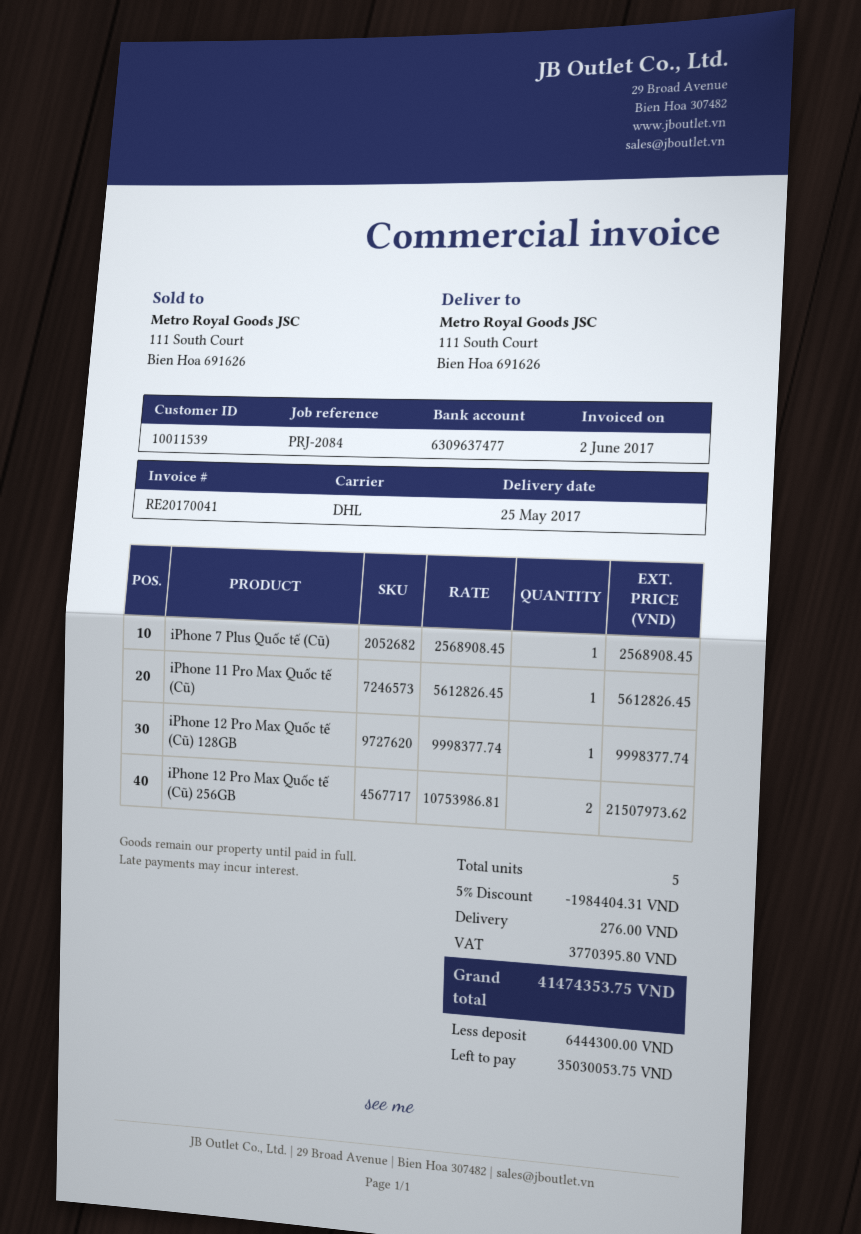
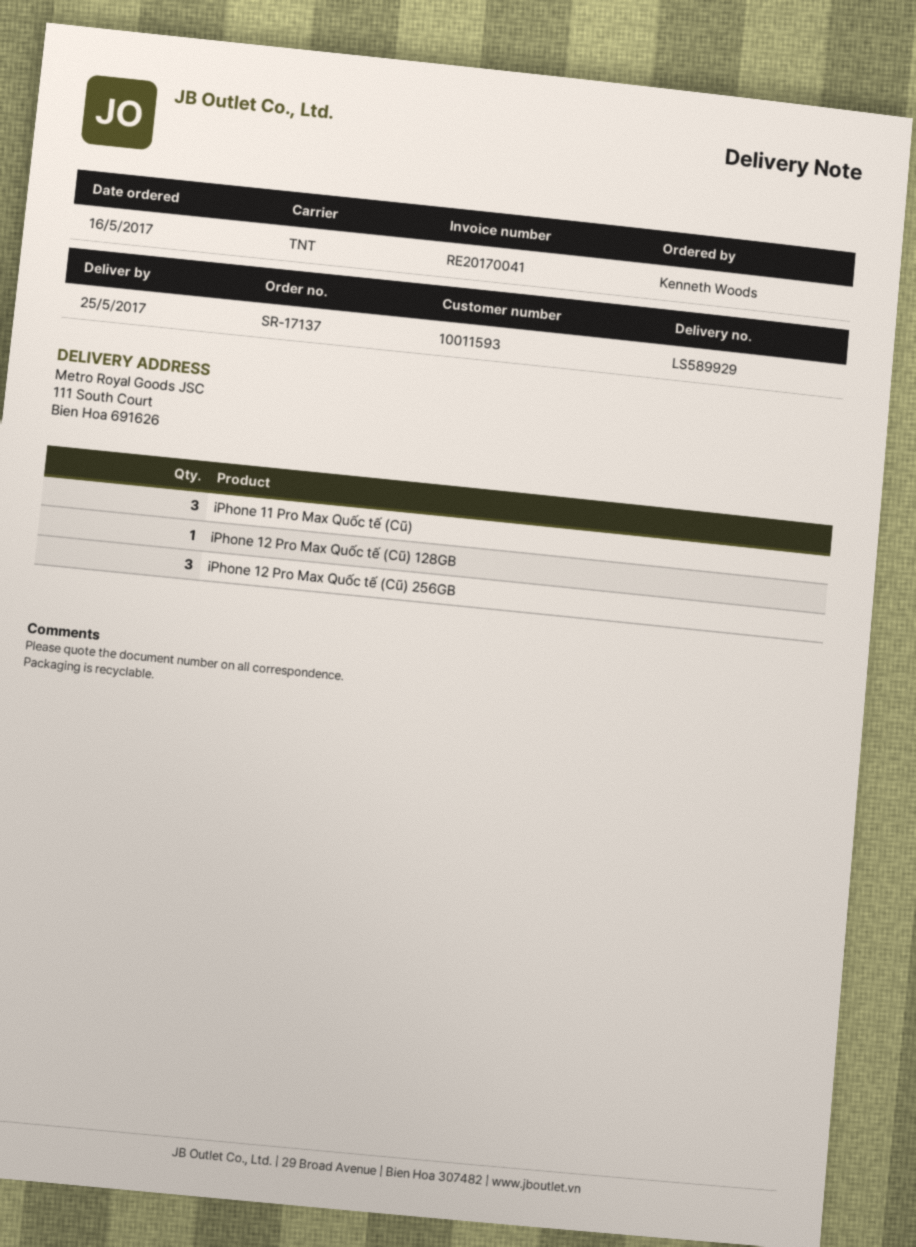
customer number: 10011539 -> 10011593
shipping method: DHL -> TNT
iPhone 7 Plus Quốc tế (Cũ): 1 -> none
iPhone 11 Pro Max Quốc tế (Cũ): 1 -> 3
iPhone 12 Pro Max Quốc tế (Cũ) 256GB: 2 -> 3

